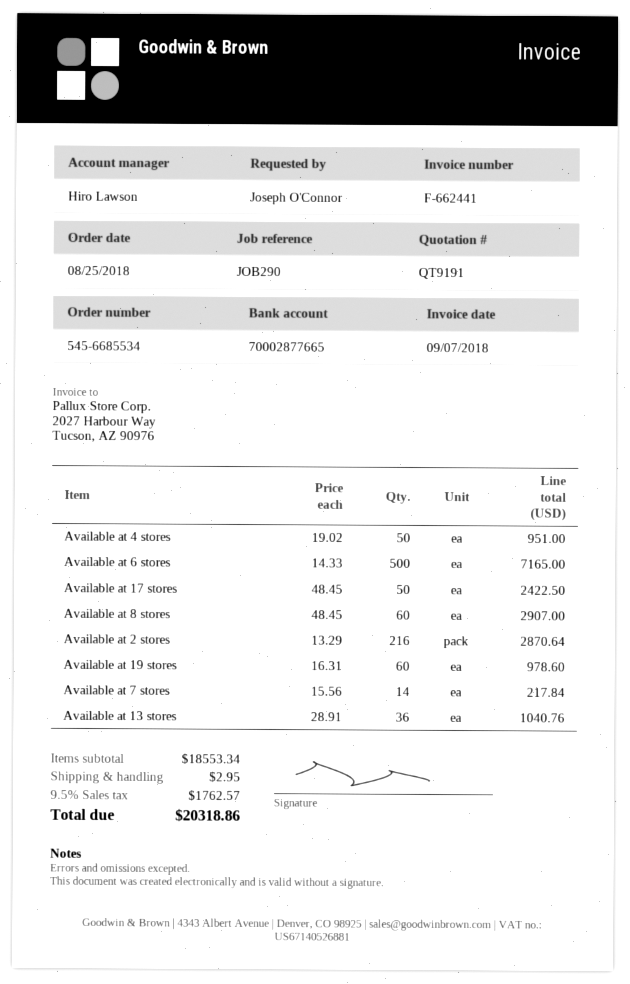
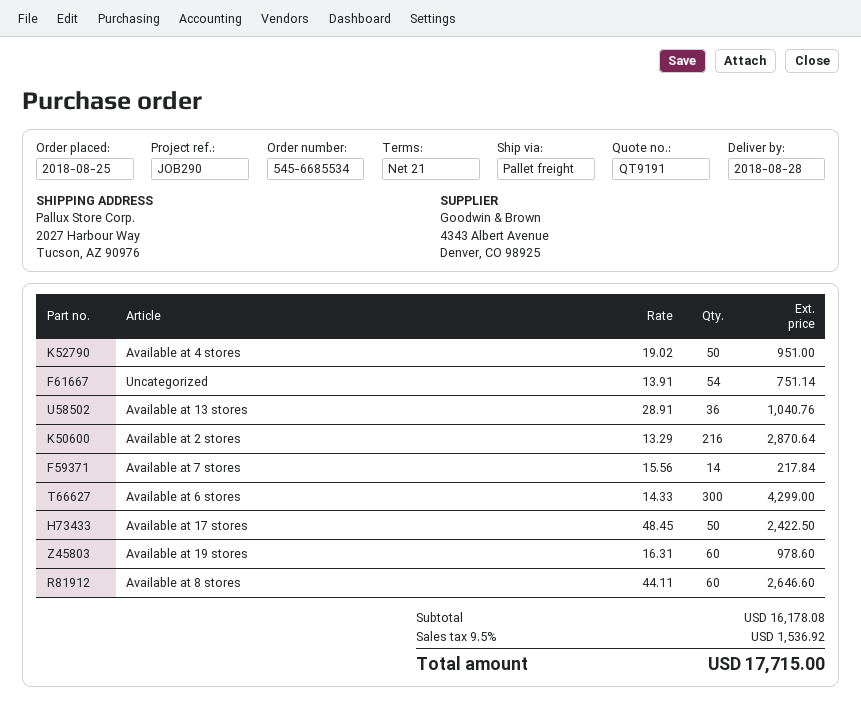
Available at 6 stores: 500 x 14.33 = 7165.00 -> 300 x 14.33 = 4299.00
Available at 8 stores: 60 x 48.45 = 2907.00 -> 60 x 44.11 = 2646.60
Uncategorized: none -> 54 x 13.91 = 751.14
subtotal: 18553.34 -> 16178.08
shipping: 2.95 -> none
tax: 9.5% = 1762.57 -> 9.5% = 1536.92
total: 20318.86 -> 17715.00

